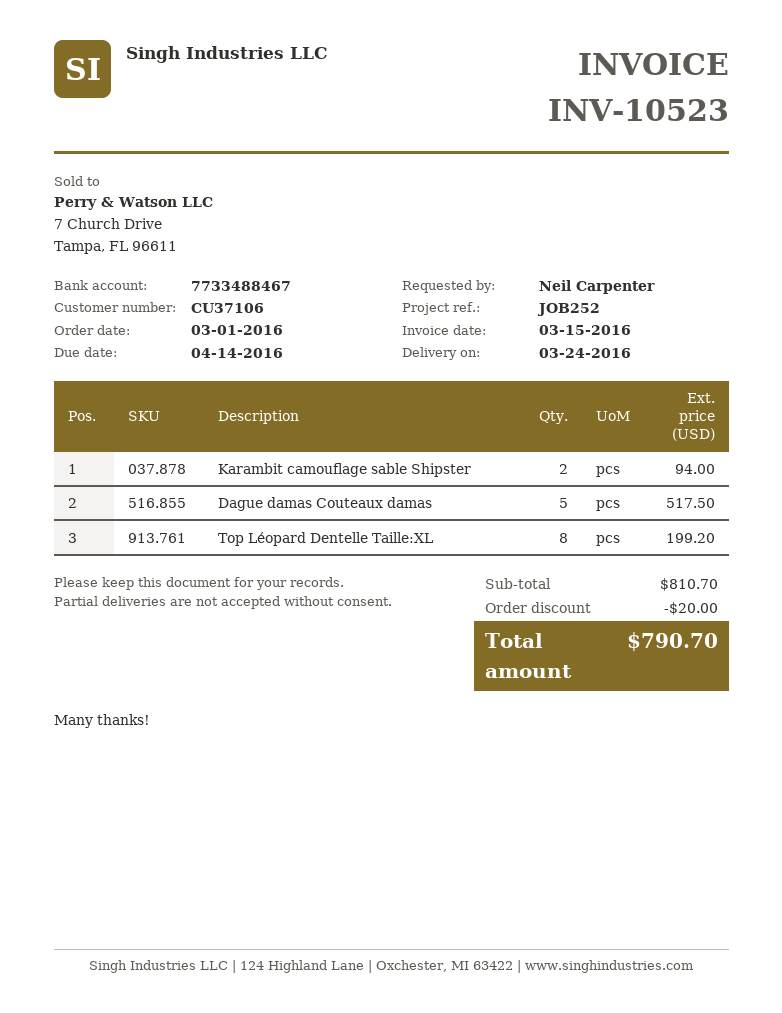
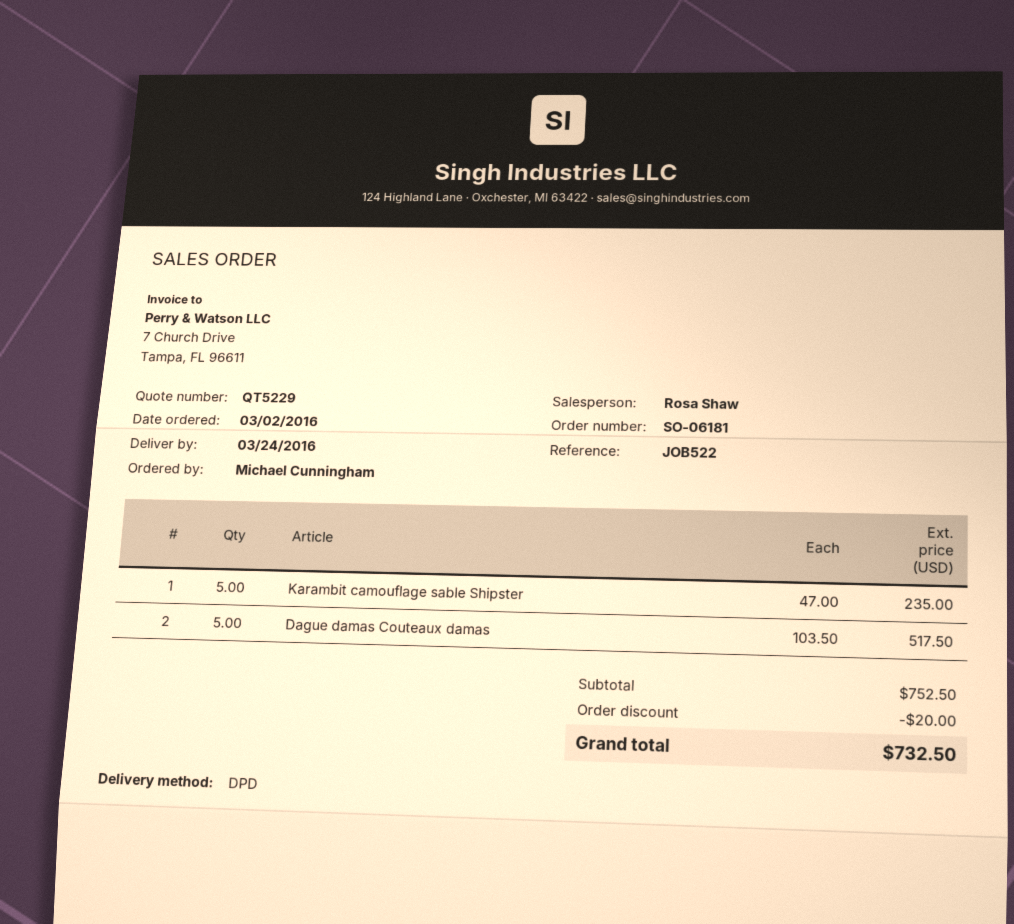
order date: 2016-03-01 -> 2016-03-02
reference: JOB252 -> JOB522
ordered by: Neil Carpenter -> Michael Cunningham
Karambit camouflage sable Shipster: 2 for 94.00 -> 5 for 235.00
Top Léopard Dentelle Taille:XL: 8 for 199.20 -> none
subtotal: 810.70 -> 752.50
total: 790.70 -> 732.50

